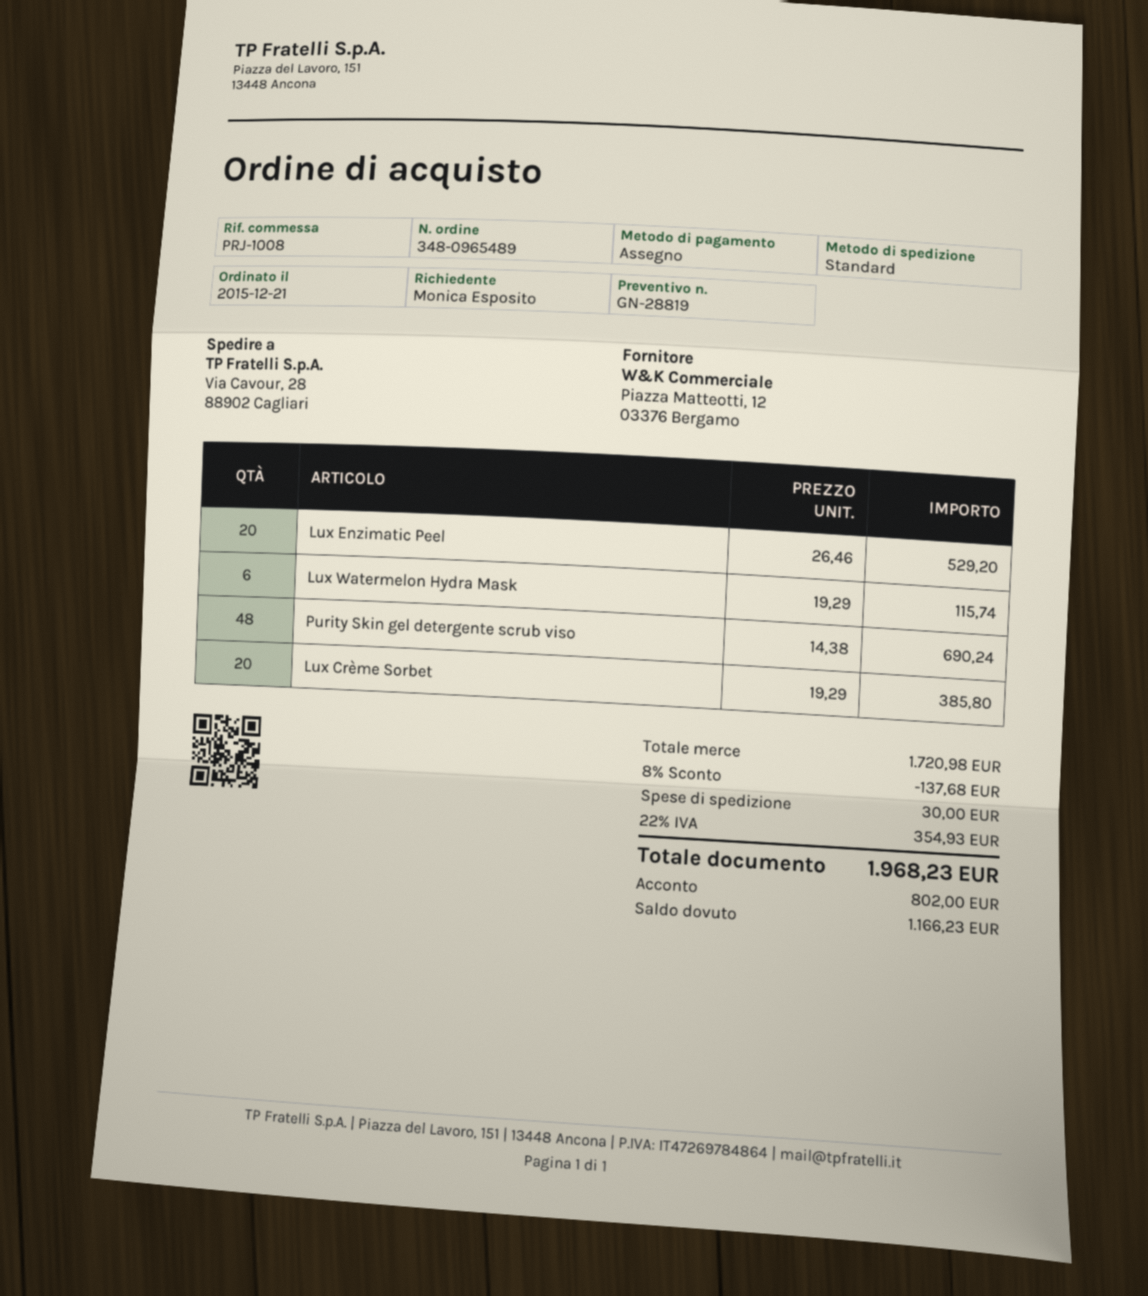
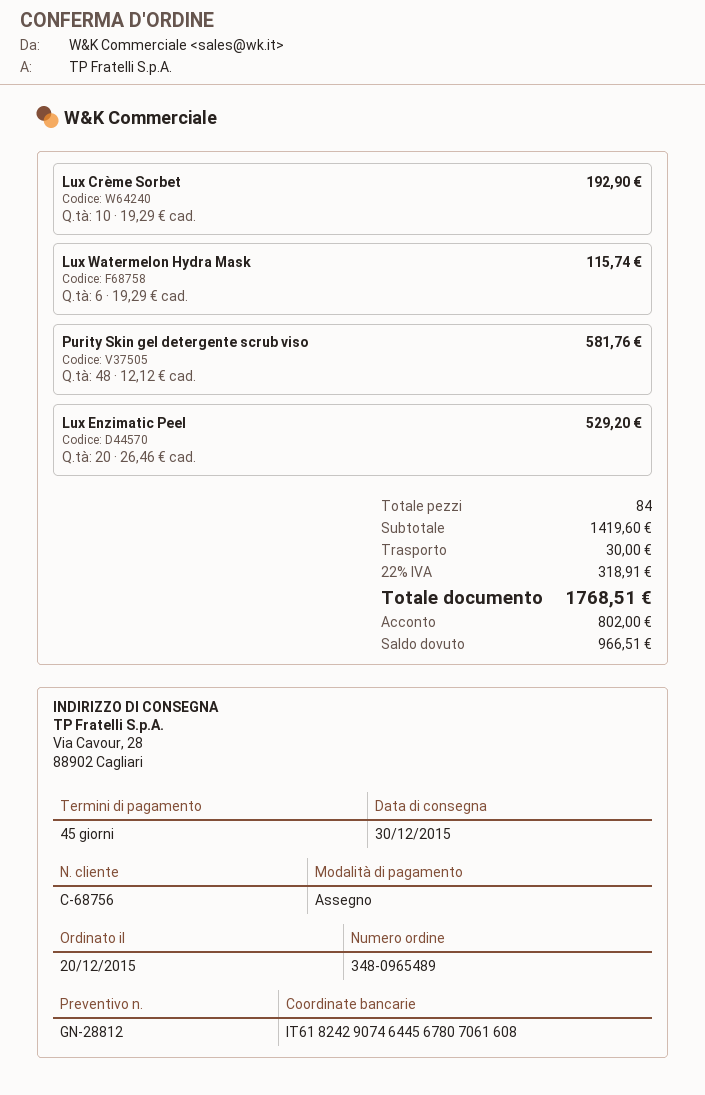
quote number: GN-28819 -> GN-28812
order date: 2015-12-21 -> 2015-12-20
Purity Skin gel detergente scrub viso: 48 x 14.38 = 690.24 -> 48 x 12.12 = 581.76
Lux Crème Sorbet: 20 x 19.29 = 385.80 -> 10 x 19.29 = 192.90
subtotal: 1720.98 -> 1419.60
discount: 8% = 137.68 -> none
tax: 22% = 354.93 -> 22% = 318.91
total: 1968.23 -> 1768.51
balance: 1166.23 -> 966.51

